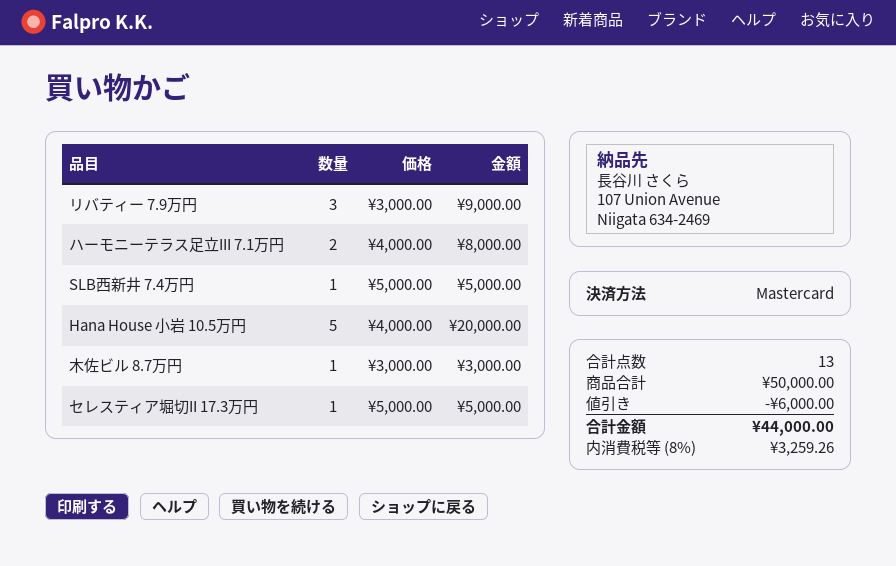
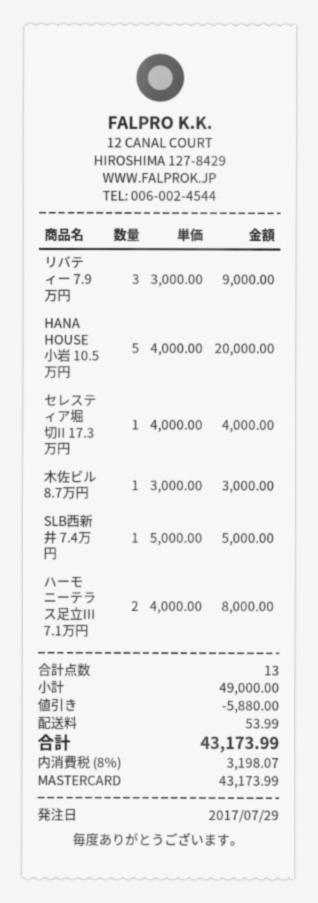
セレスティア堀切II 17.3万円: 1 x 5000.00 = 5000.00 -> 1 x 4000.00 = 4000.00
subtotal: 50000.00 -> 49000.00
discount: 6000.00 -> 5880.00
shipping: none -> 53.99
tax: 8% = 3259.26 -> 8% = 3198.07
total: 44000.00 -> 43173.99

